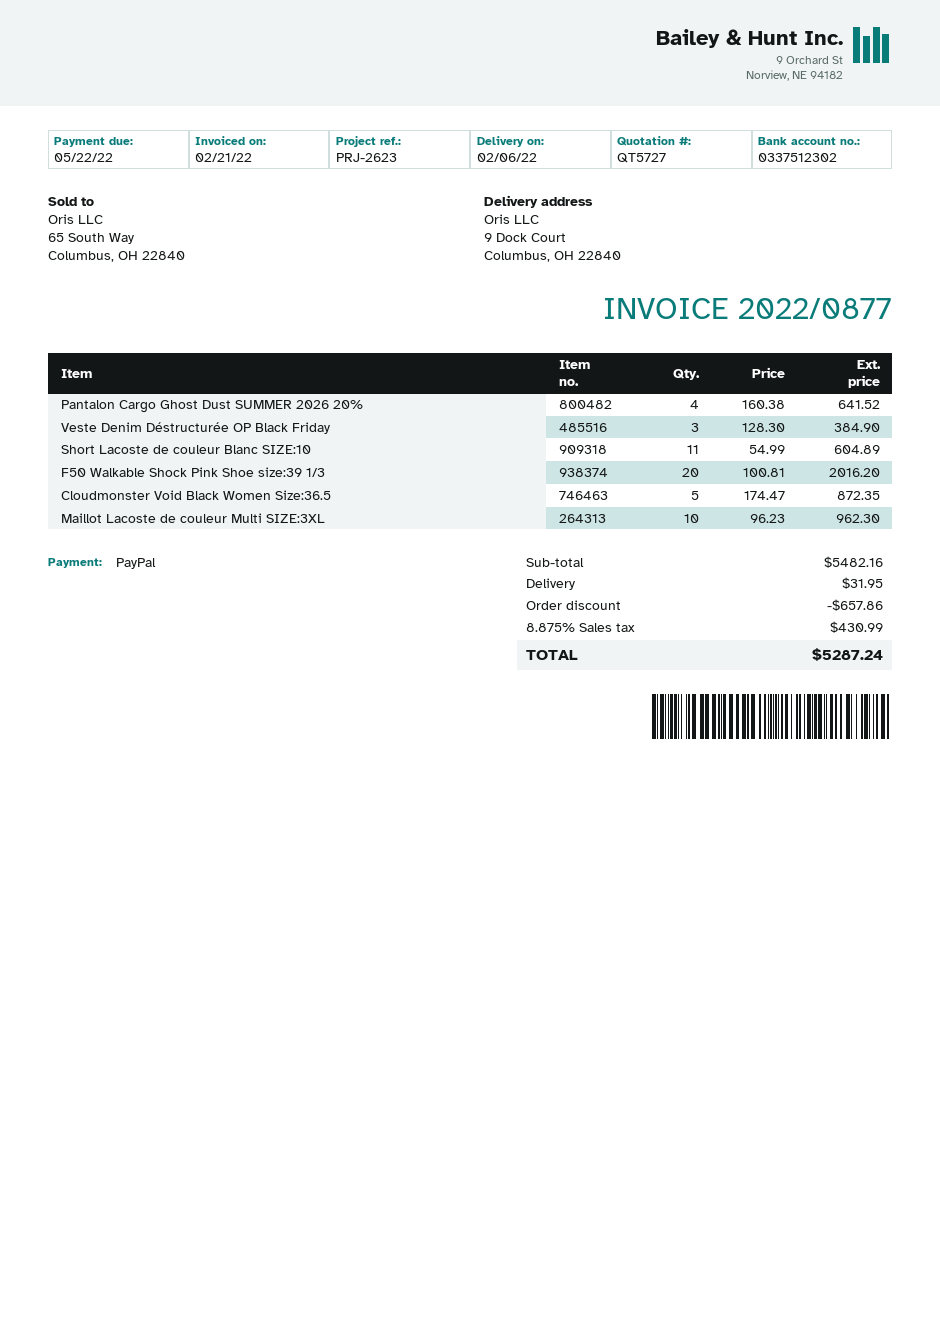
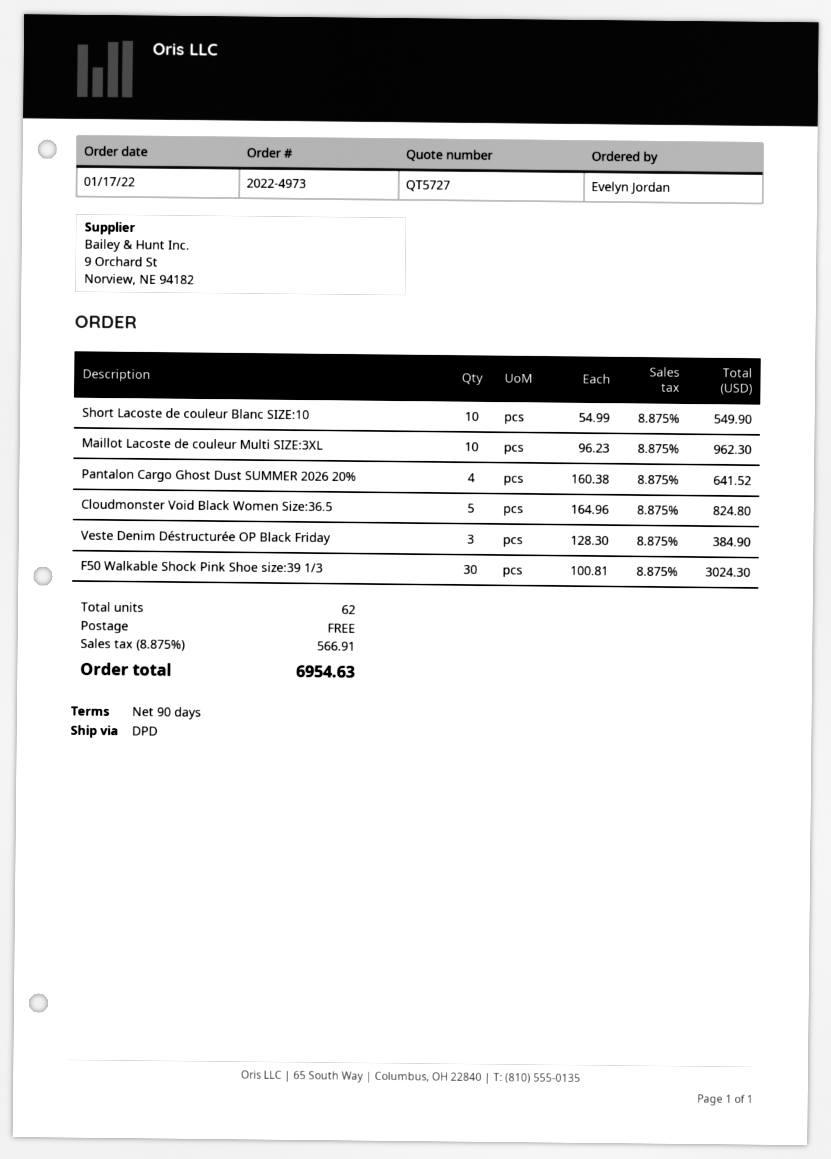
Short Lacoste de couleur Blanc SIZE:10: 11 x 54.99 = 604.89 -> 10 x 54.99 = 549.90
F50 Walkable Shock Pink Shoe size:39 1/3: 20 x 100.81 = 2016.20 -> 30 x 100.81 = 3024.30
Cloudmonster Void Black Women Size:36.5: 5 x 174.47 = 872.35 -> 5 x 164.96 = 824.80
discount: 657.86 -> none
shipping: 31.95 -> 0.00
tax: 8.875% = 430.99 -> 8.875% = 566.91
total: 5287.24 -> 6954.63

